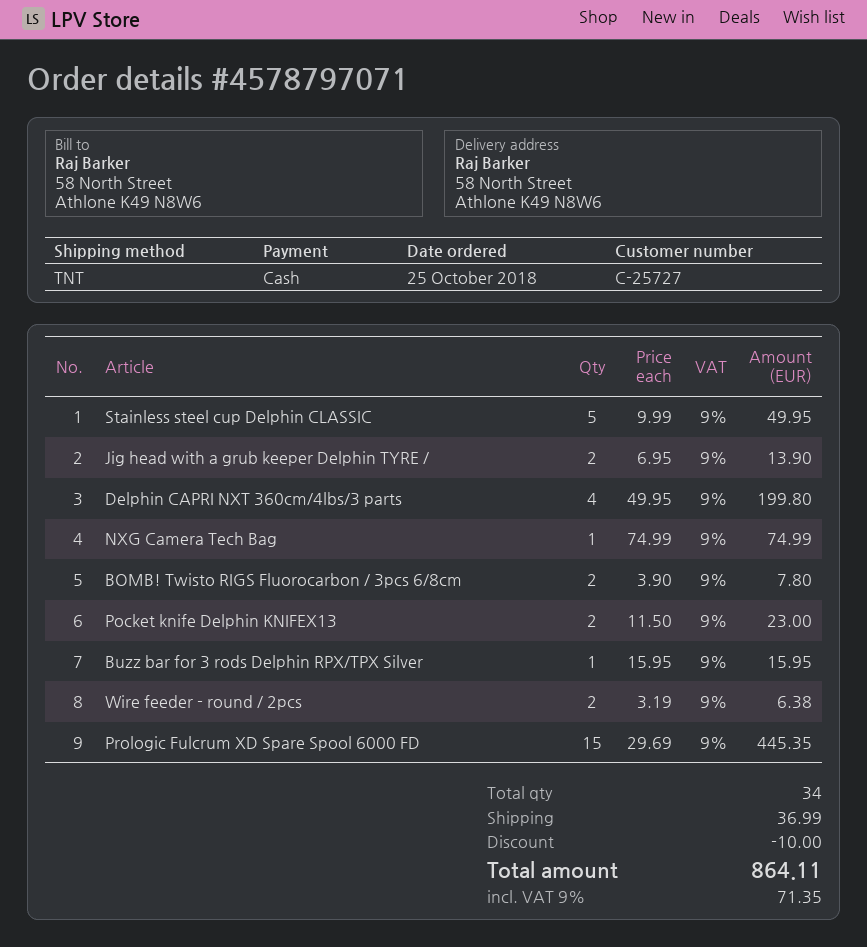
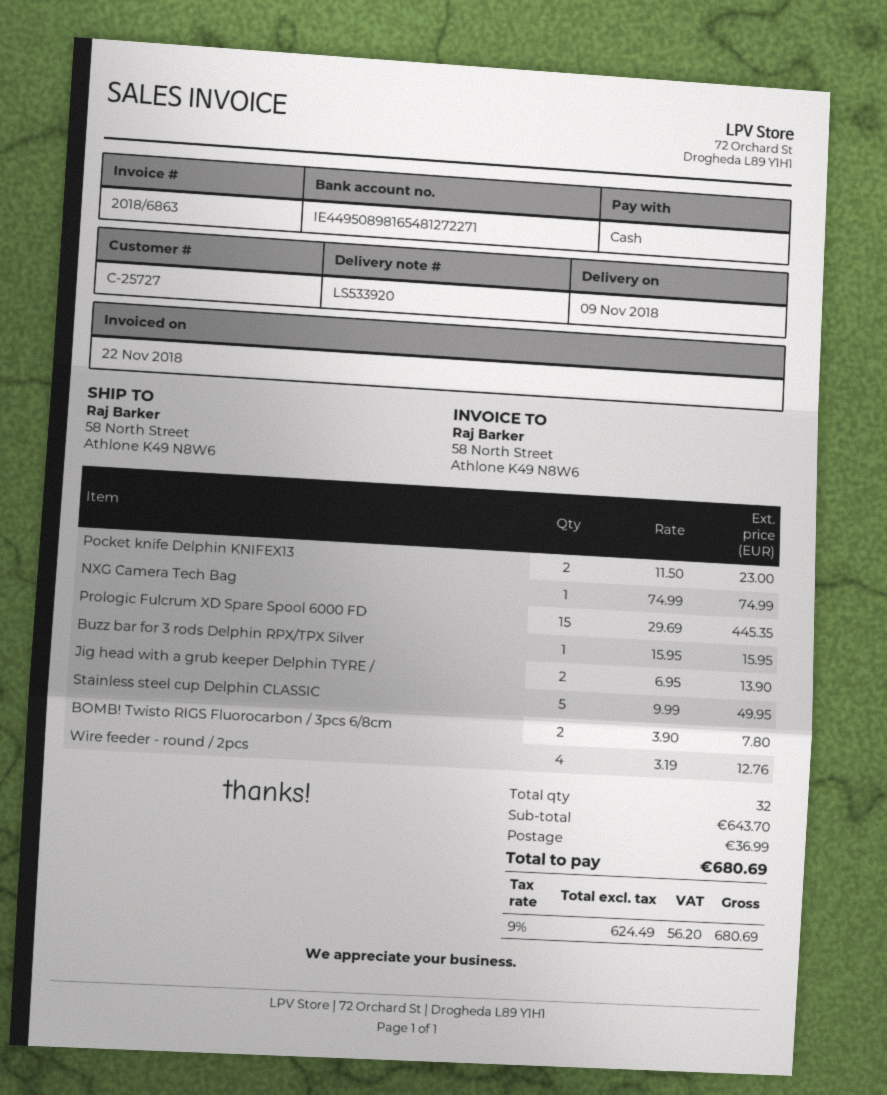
Delphin CAPRI NXT 360cm/4lbs/3 parts: 4 x 49.95 = 199.80 -> none
Wire feeder - round / 2pcs: 2 x 3.19 = 6.38 -> 4 x 3.19 = 12.76
total quantity: 34 -> 32
discount: 10.00 -> none
tax: 9% = 71.35 -> 9% = 56.20
total: 864.11 -> 680.69

